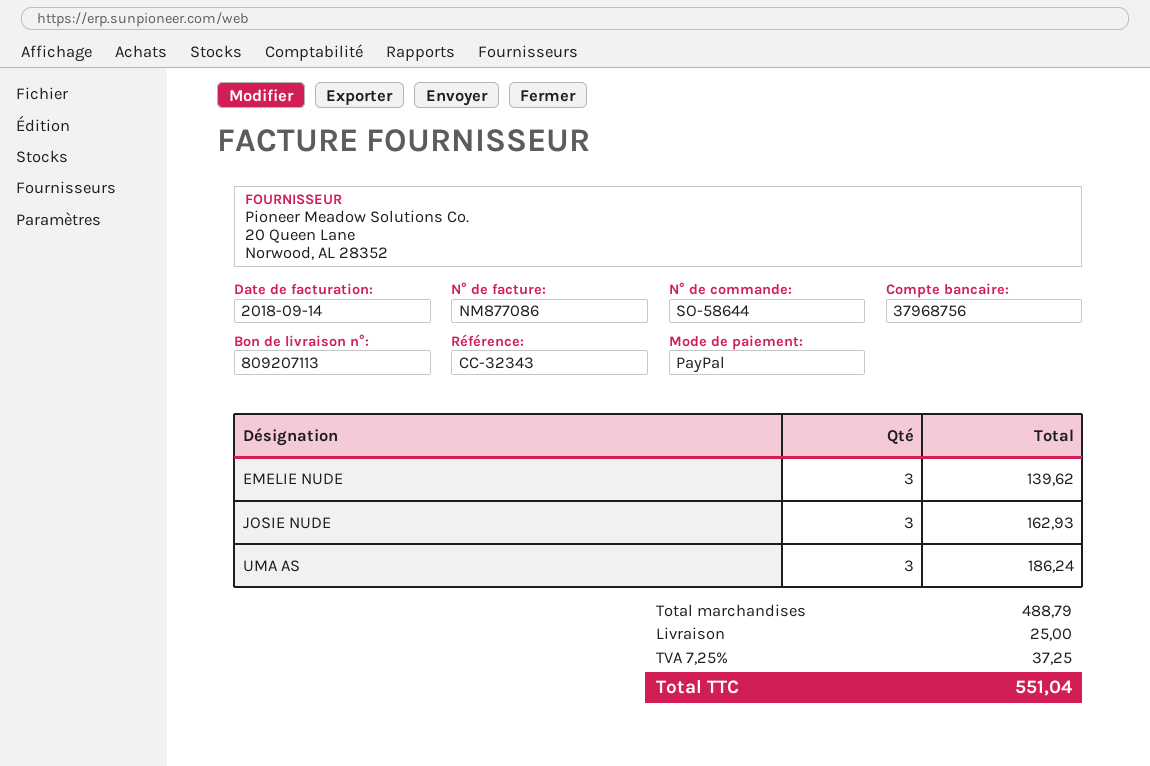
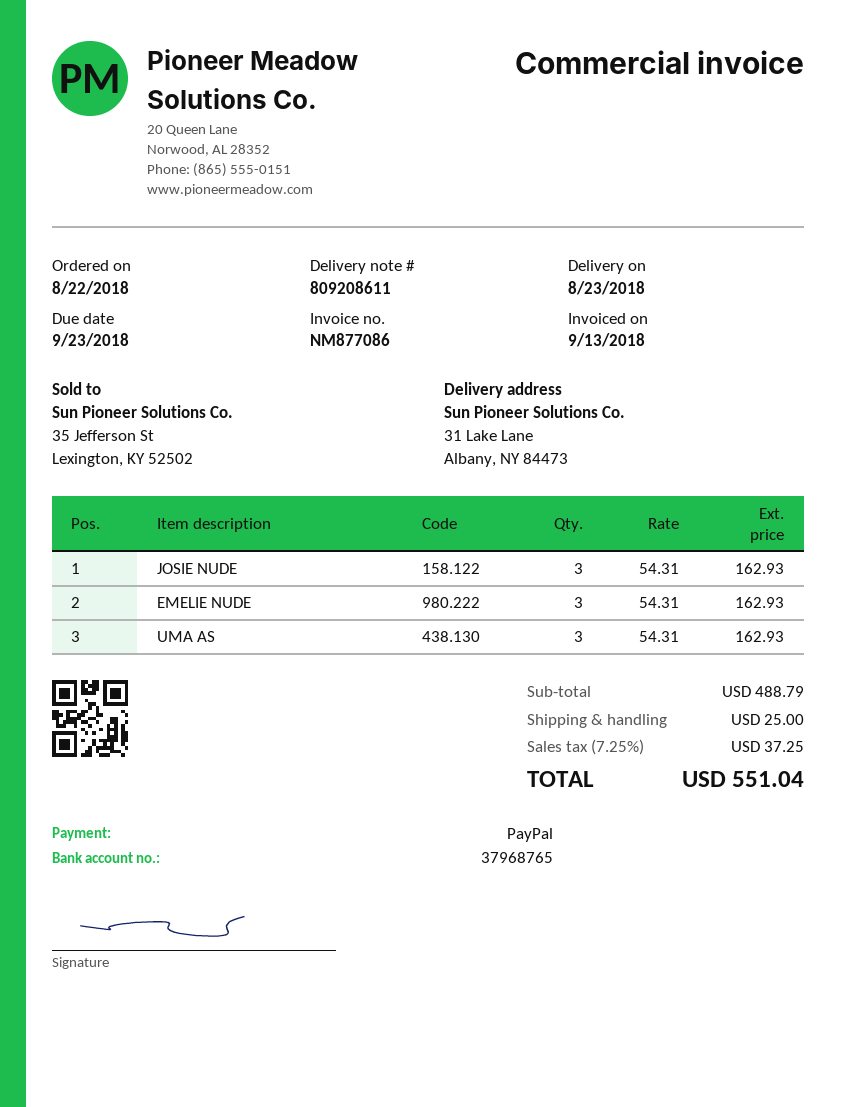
delivery note number: 809207113 -> 809208611
invoice date: 2018-09-14 -> 2018-09-13
bank account: 37968756 -> 37968765
EMELIE NUDE: 3 for 139.62 -> 3 for 162.93
UMA AS: 3 for 186.24 -> 3 for 162.93

